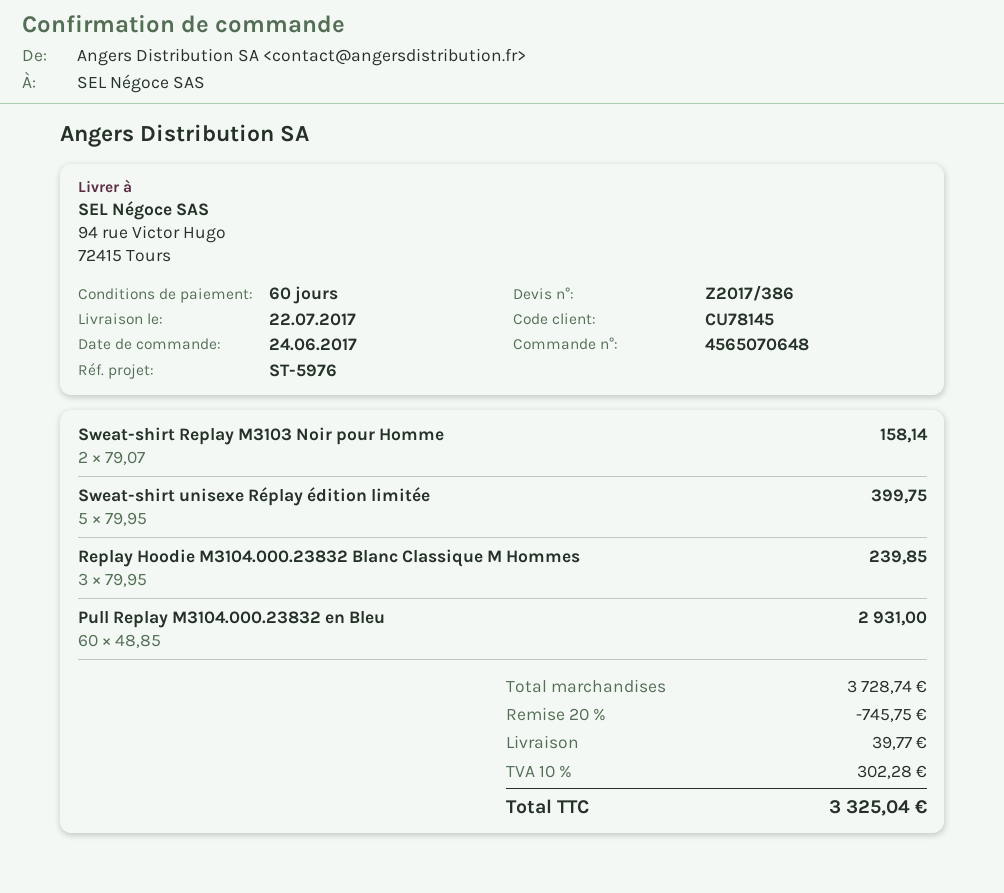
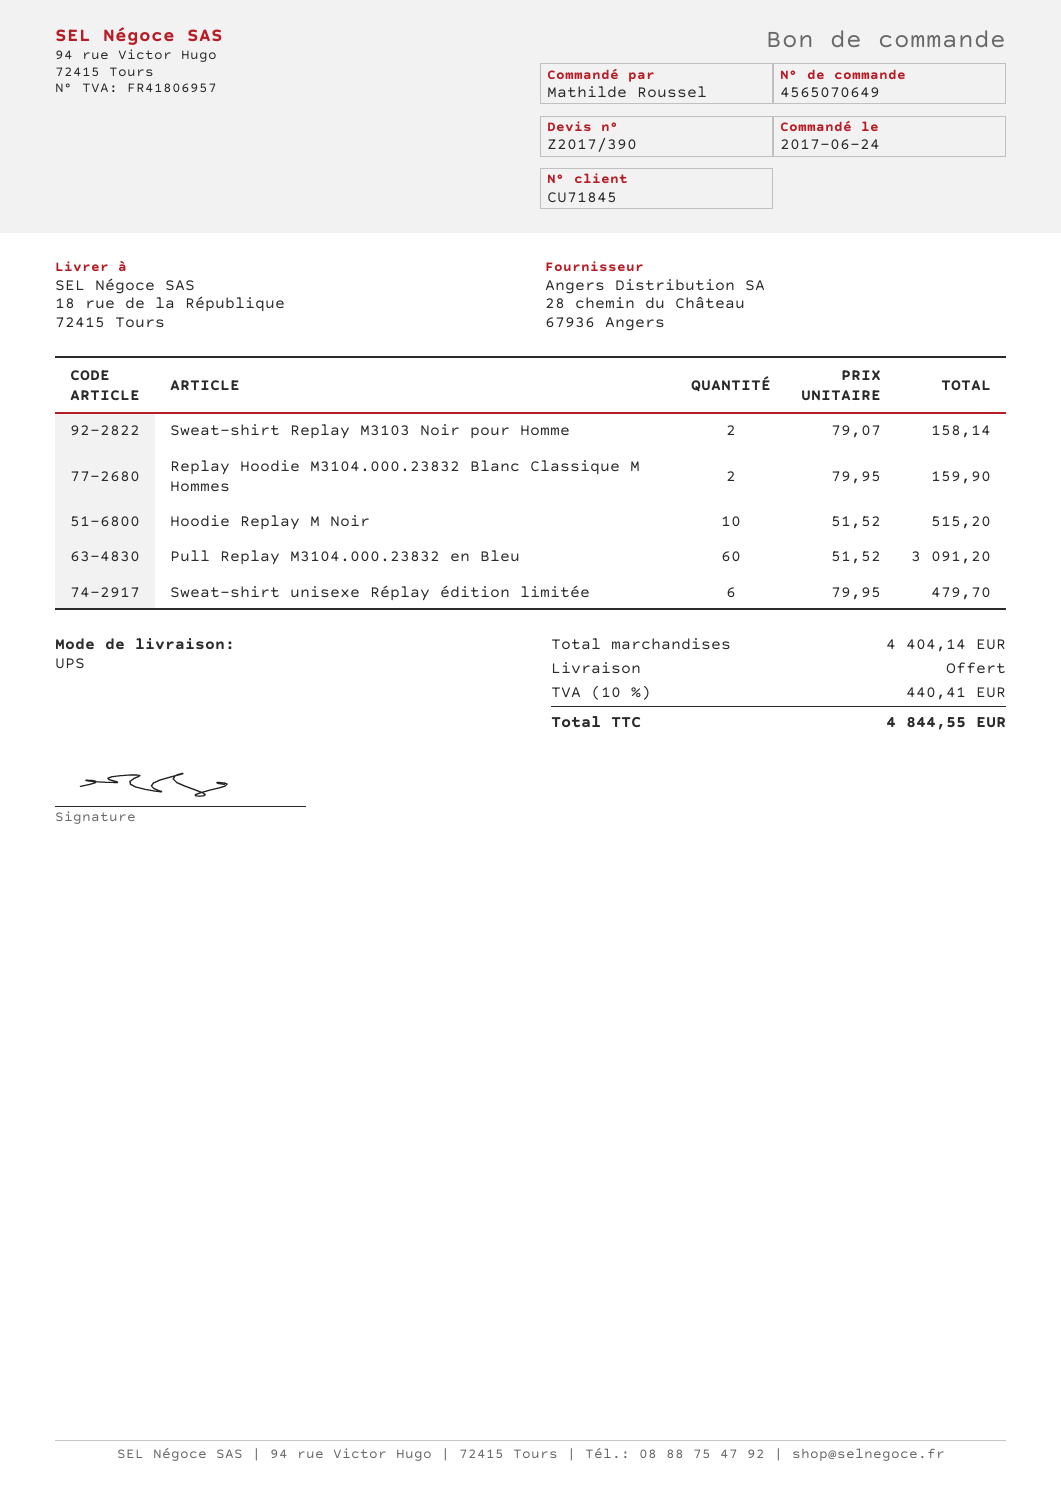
quote number: Z2017/386 -> Z2017/390
order number: 4565070648 -> 4565070649
customer number: CU78145 -> CU71845
ship to: 94 rue Victor Hugo, 72415 Tours -> 18 rue de la République, 72415 Tours
Sweat-shirt unisexe Réplay édition limitée: 5 x 79.95 = 399.75 -> 6 x 79.95 = 479.70
Replay Hoodie M3104.000.23832 Blanc Classique M Hommes: 3 x 79.95 = 239.85 -> 2 x 79.95 = 159.90
Pull Replay M3104.000.23832 en Bleu: 60 x 48.85 = 2931.00 -> 60 x 51.52 = 3091.20
Hoodie Replay M Noir: none -> 10 x 51.52 = 515.20
subtotal: 3728.74 -> 4404.14
discount: 20% = 745.75 -> none
shipping: 39.77 -> 0.00
tax: 10% = 302.28 -> 10% = 440.41
total: 3325.04 -> 4844.55

